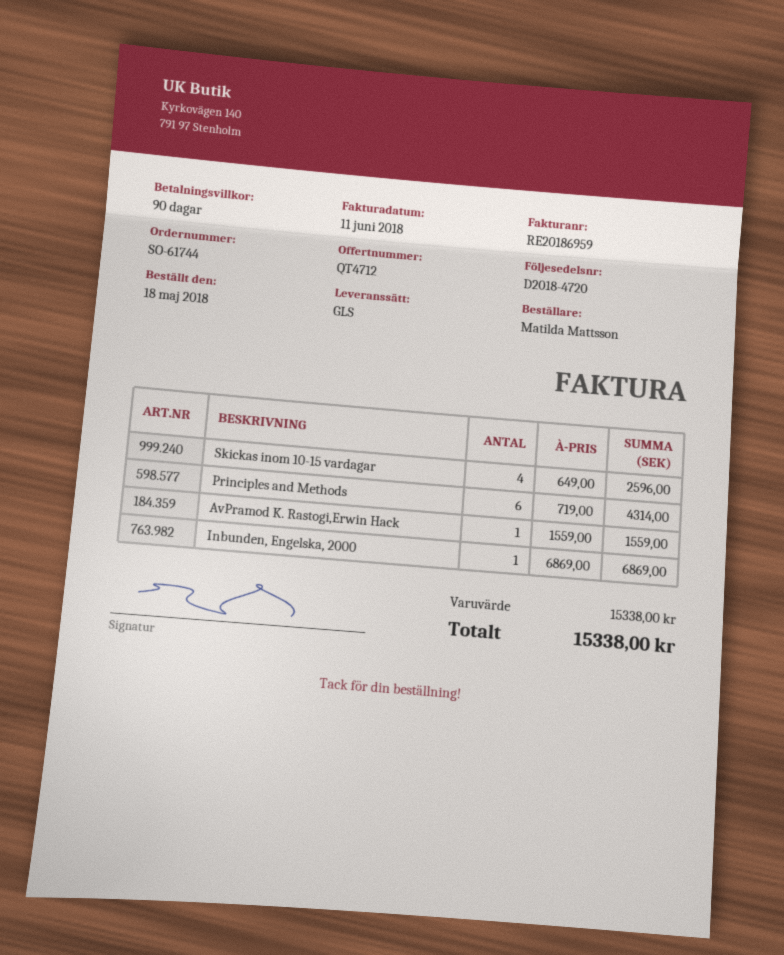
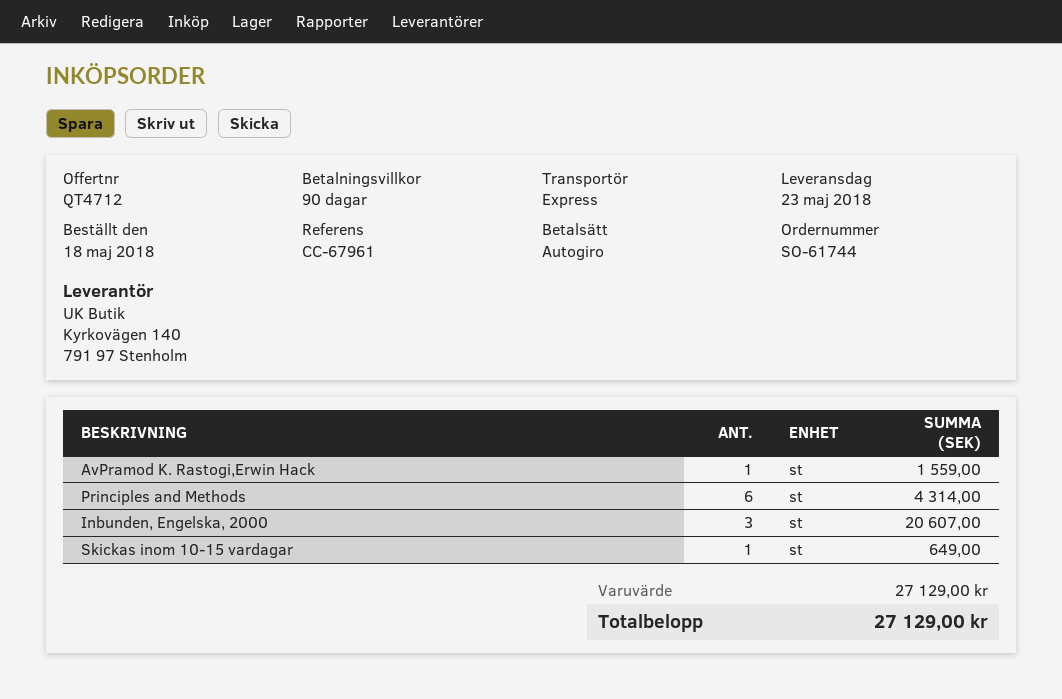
shipping method: GLS -> express
Skickas inom 10-15 vardagar: 4 for 2596.00 -> 1 for 649.00
Inbunden, Engelska, 2000: 1 for 6869.00 -> 3 for 20607.00
subtotal: 15338.00 -> 27129.00
total: 15338.00 -> 27129.00

